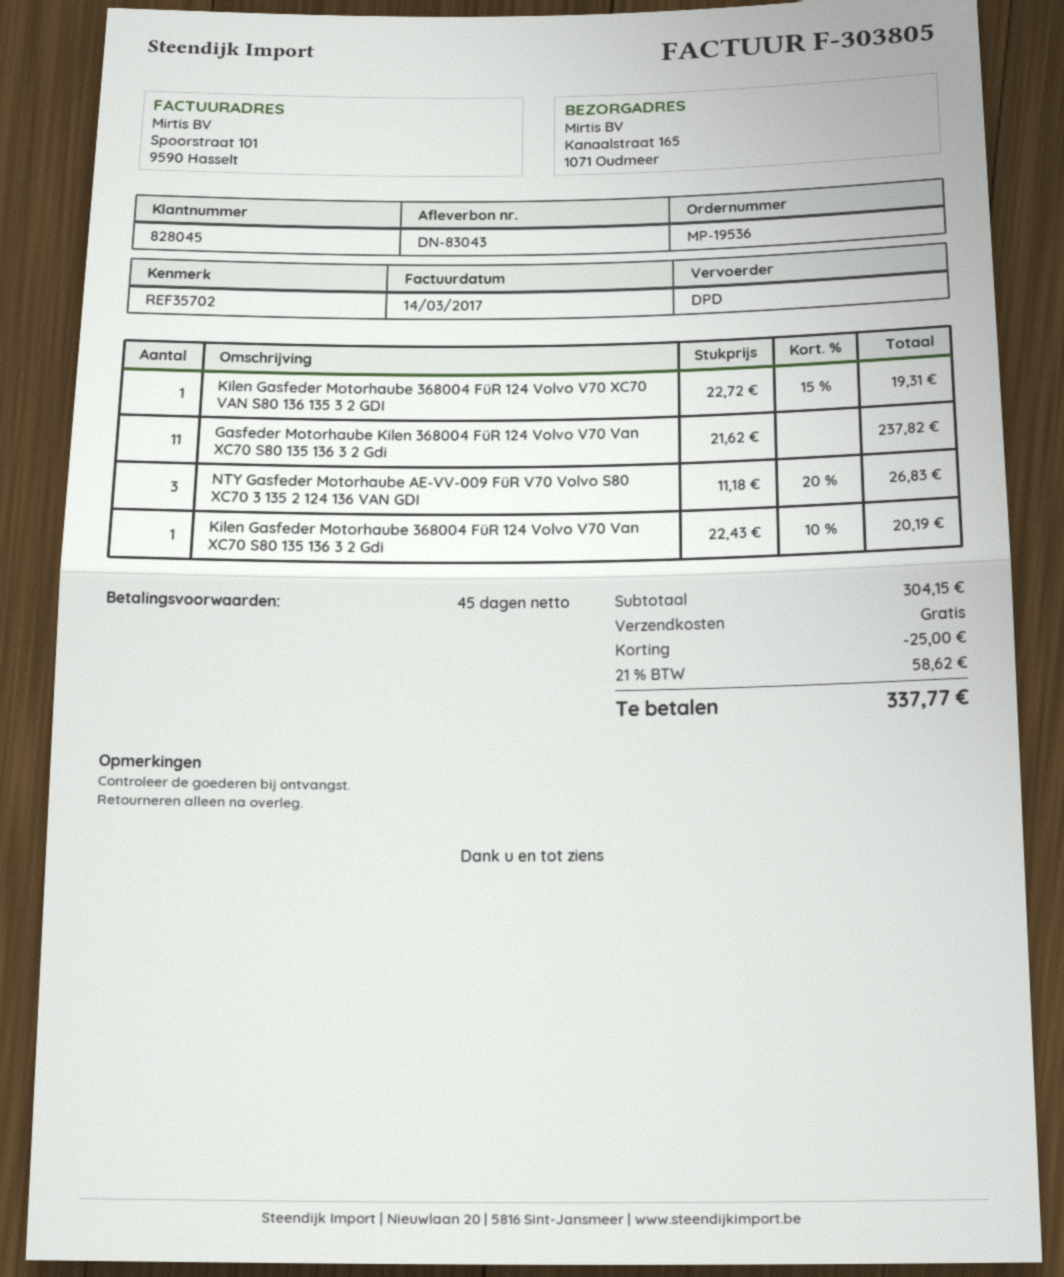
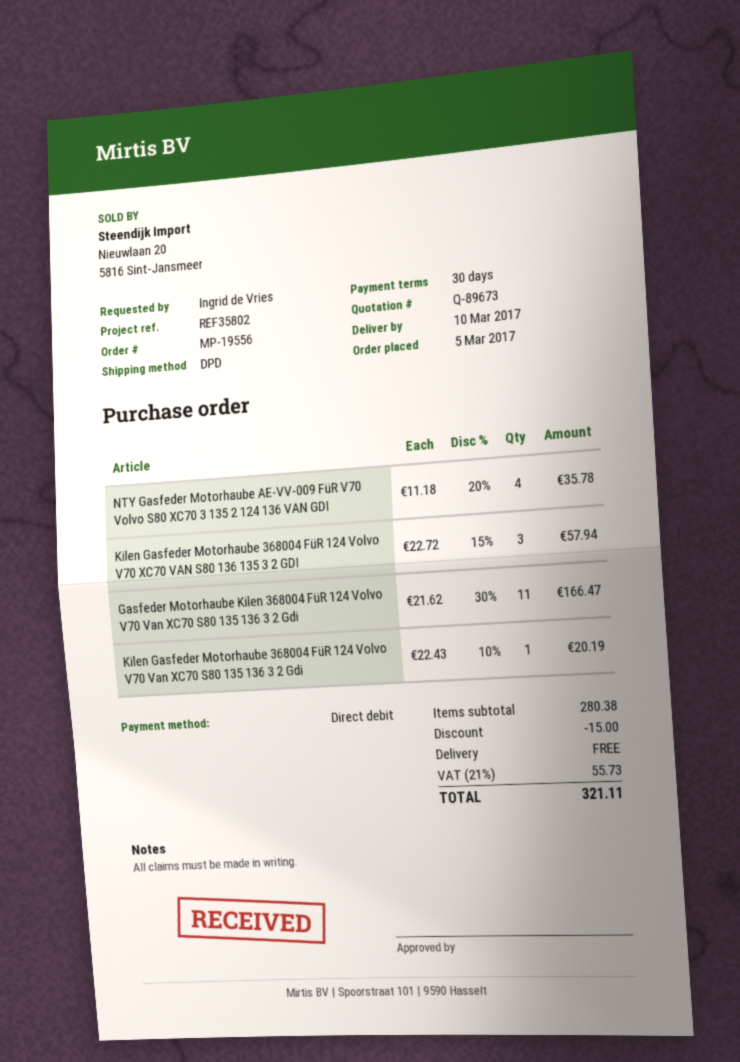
order number: MP-19536 -> MP-19556
payment terms: 45 days -> 30 days
reference: REF35702 -> REF35802
Kilen Gasfeder Motorhaube 368004 FüR 124 Volvo V70 XC70 VAN S80 136 135 3 2 GDI: 1 x 22.72 - 15% = 19.31 -> 3 x 22.72 - 15% = 57.94
Gasfeder Motorhaube Kilen 368004 FüR 124 Volvo V70 Van XC70 S80 135 136 3 2 Gdi: 11 x 21.62 = 237.82 -> 11 x 21.62 - 30% = 166.47
NTY Gasfeder Motorhaube AE-VV-009 FüR V70 Volvo S80 XC70 3 135 2 124 136 VAN GDI: 3 x 11.18 - 20% = 26.83 -> 4 x 11.18 - 20% = 35.78
subtotal: 304.15 -> 280.38
discount: 25.00 -> 15.00
tax: 21% = 58.62 -> 21% = 55.73
total: 337.77 -> 321.11

